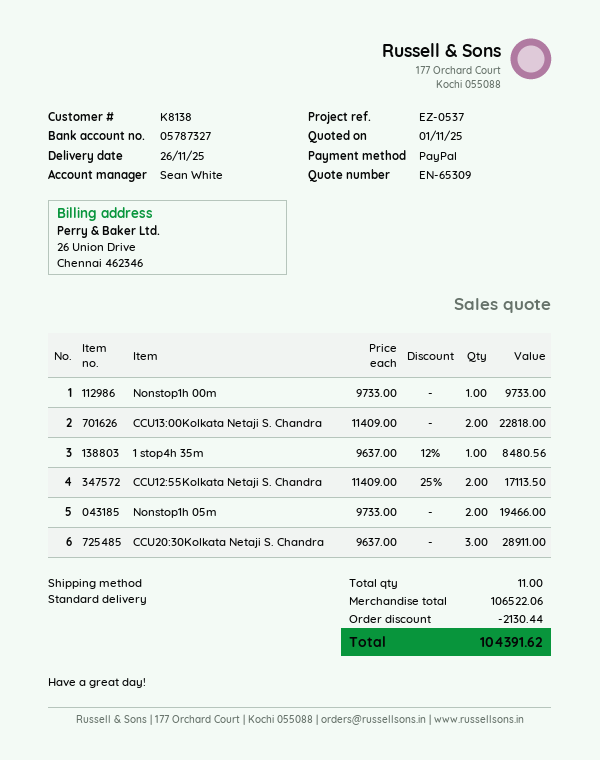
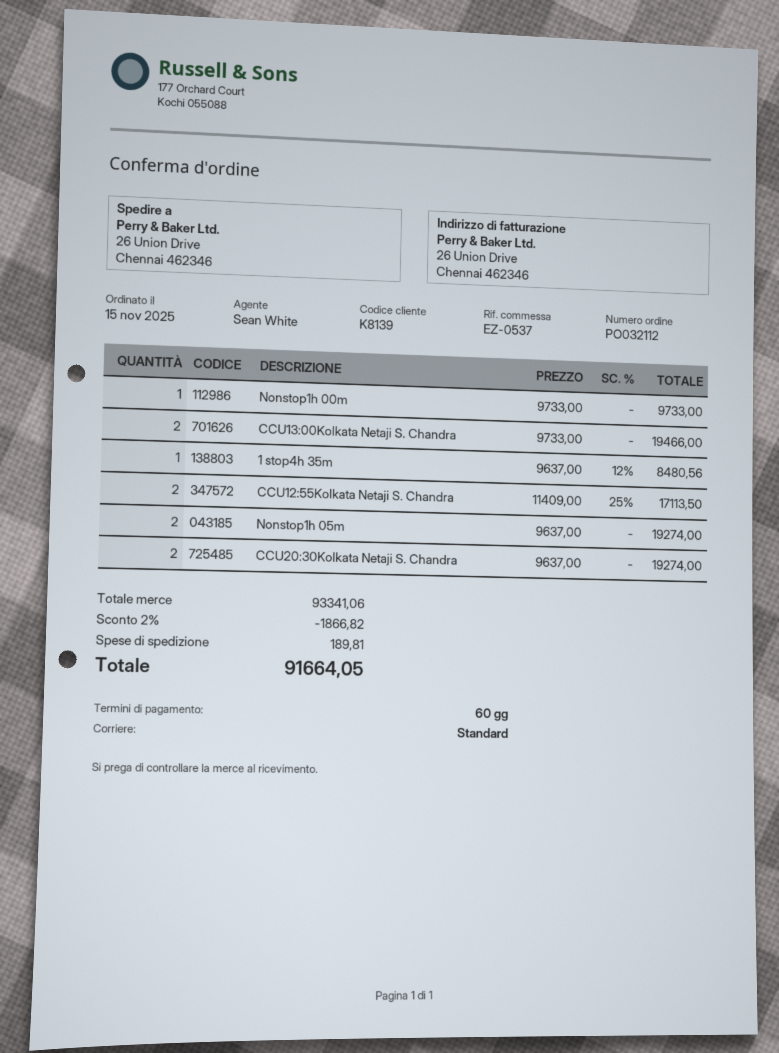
customer number: K8138 -> K8139
CCU13:00Kolkata Netaji S. Chandra: 2 x 11409.00 = 22818.00 -> 2 x 9733.00 = 19466.00
Nonstop1h 05m: 2 x 9733.00 = 19466.00 -> 2 x 9637.00 = 19274.00
CCU20:30Kolkata Netaji S. Chandra: 3 x 9637.00 = 28911.00 -> 2 x 9637.00 = 19274.00
subtotal: 106522.06 -> 93341.06
discount: 2130.44 -> 1866.82
shipping: none -> 189.81
total: 104391.62 -> 91664.05

